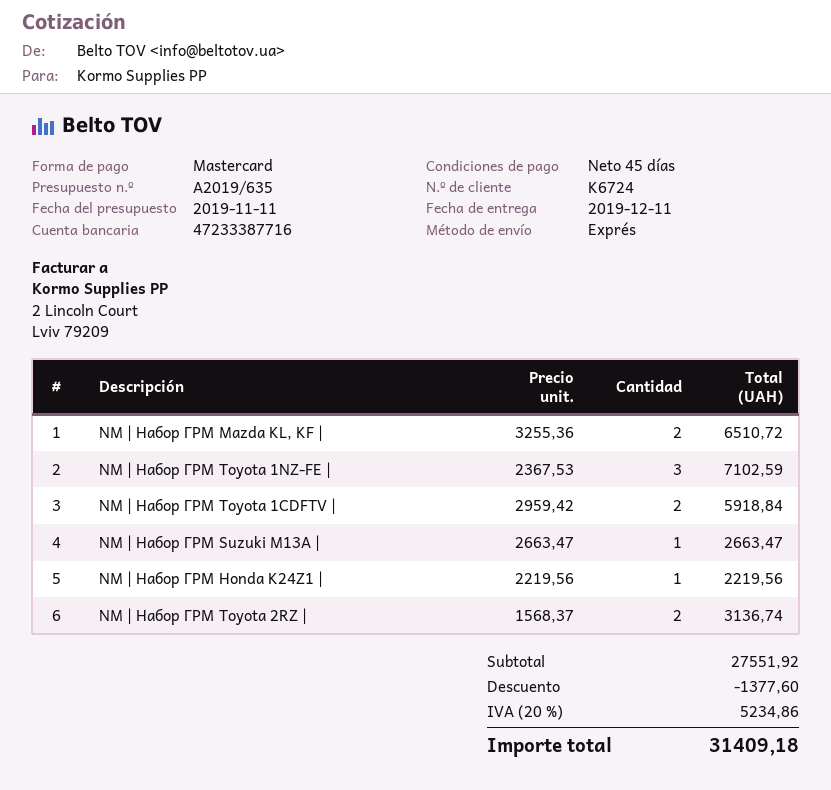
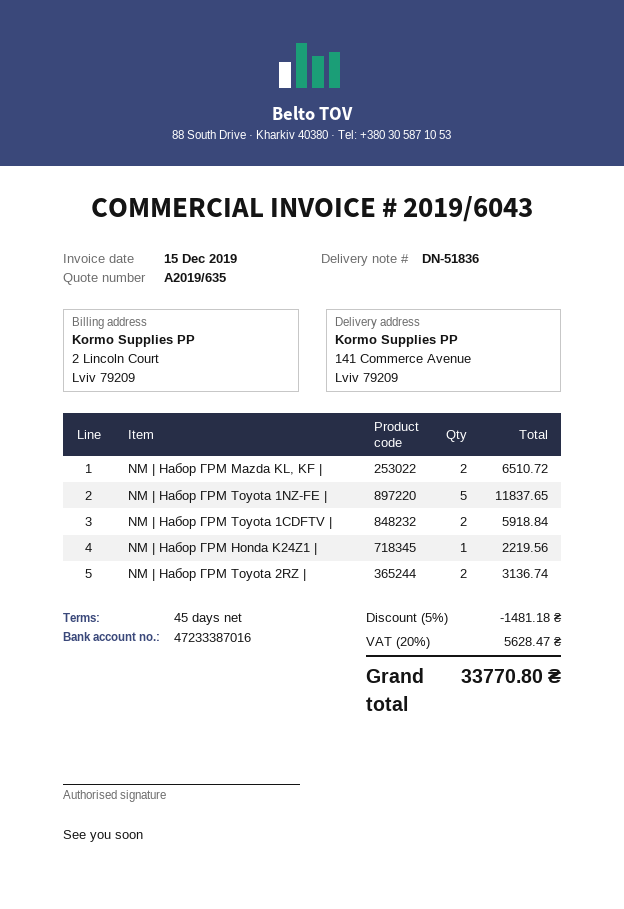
bank account: 47233387716 -> 47233387016
NM | Набор ГРМ Toyota 1NZ-FE |: 3 for 7102.59 -> 5 for 11837.65
NM | Набор ГРМ Suzuki M13A |: 1 for 2663.47 -> none
discount: 1377.60 -> 1481.18
tax: 20% = 5234.86 -> 20% = 5628.47
total: 31409.18 -> 33770.80

